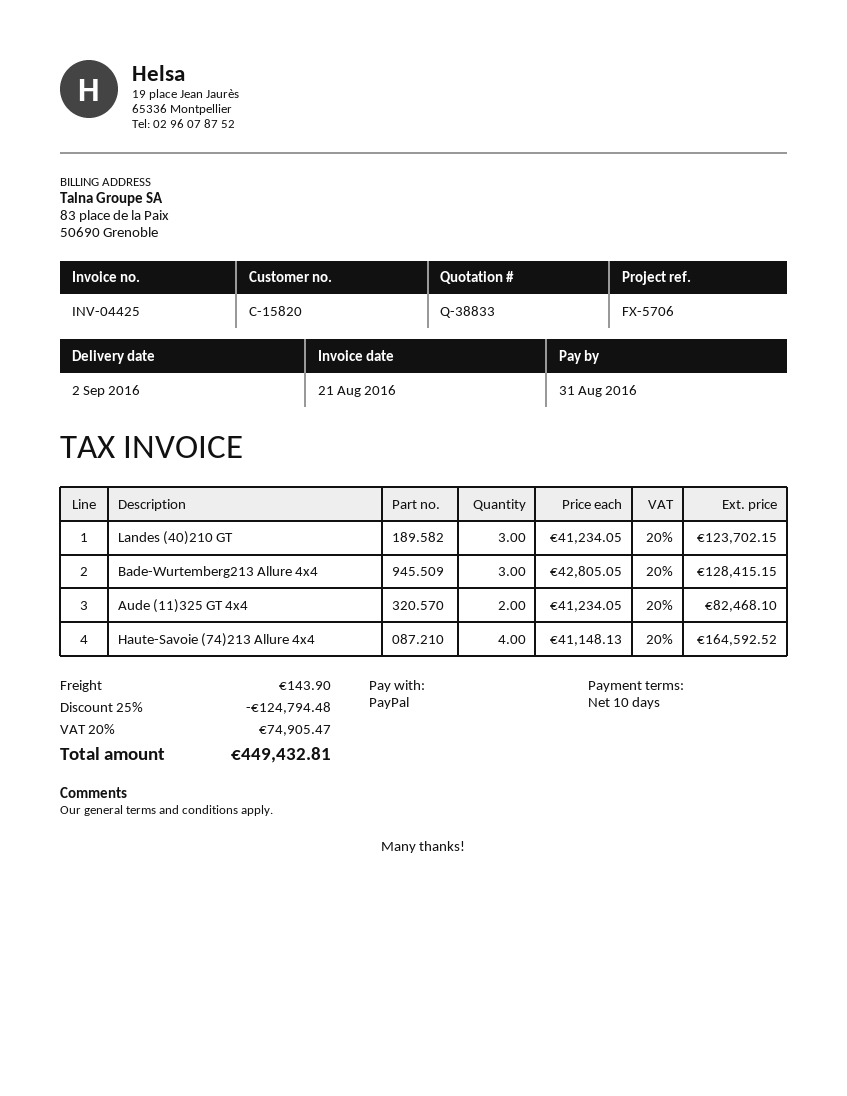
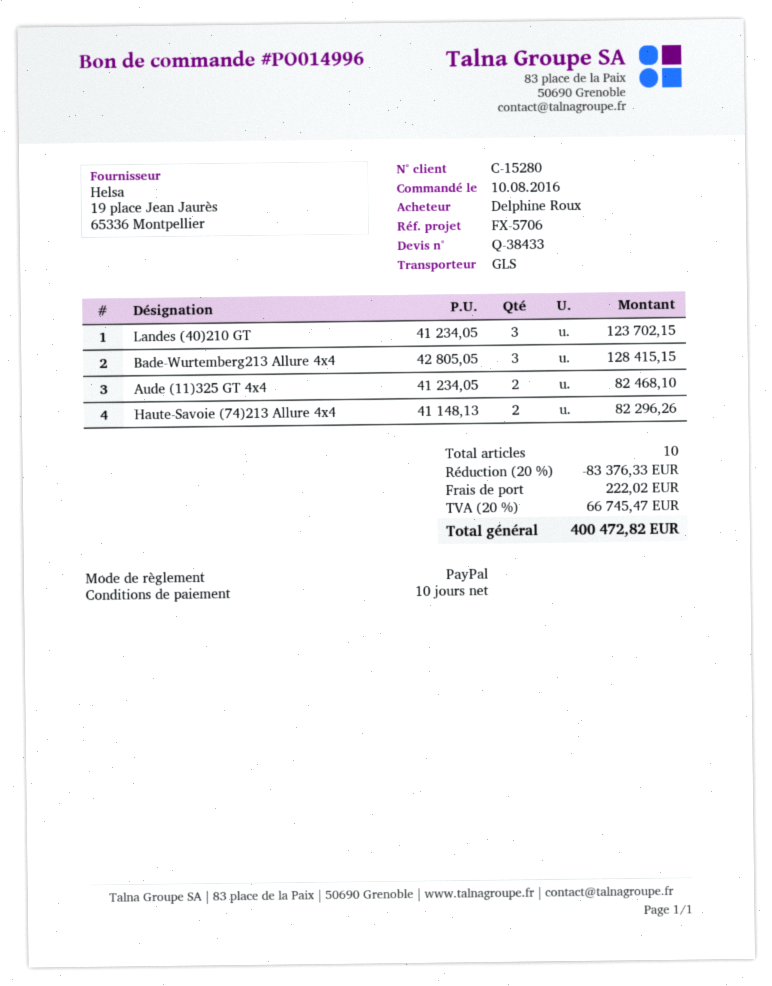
quote number: Q-38833 -> Q-38433
customer number: C-15820 -> C-15280
Haute-Savoie (74)213 Allure 4x4: 4 x 41148.13 = 164592.52 -> 2 x 41148.13 = 82296.26
discount: 25% = 124794.48 -> 20% = 83376.33
shipping: 143.90 -> 222.02
tax: 20% = 74905.47 -> 20% = 66745.47
total: 449432.81 -> 400472.82

